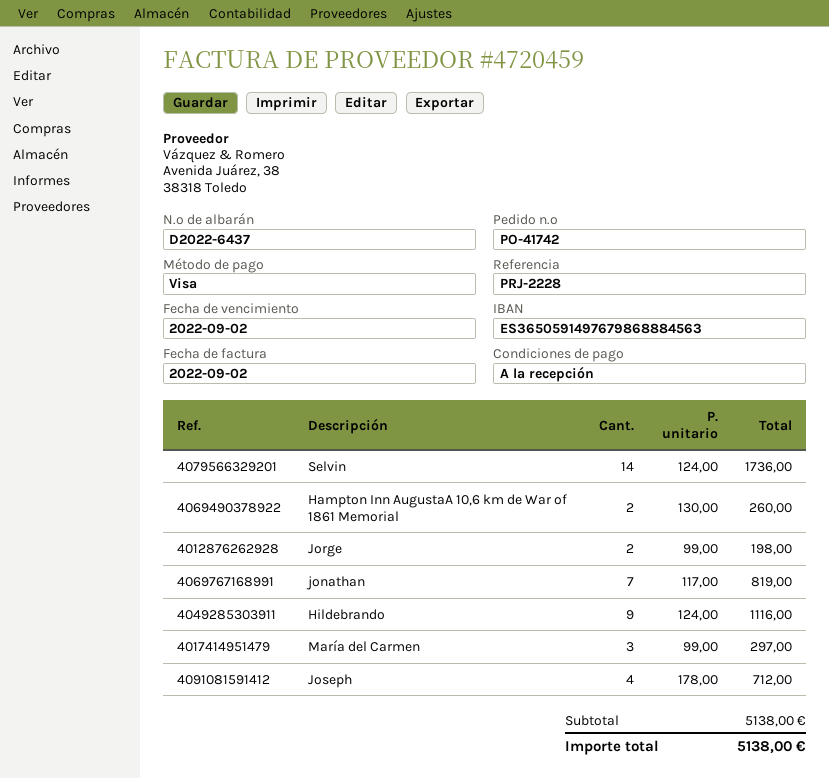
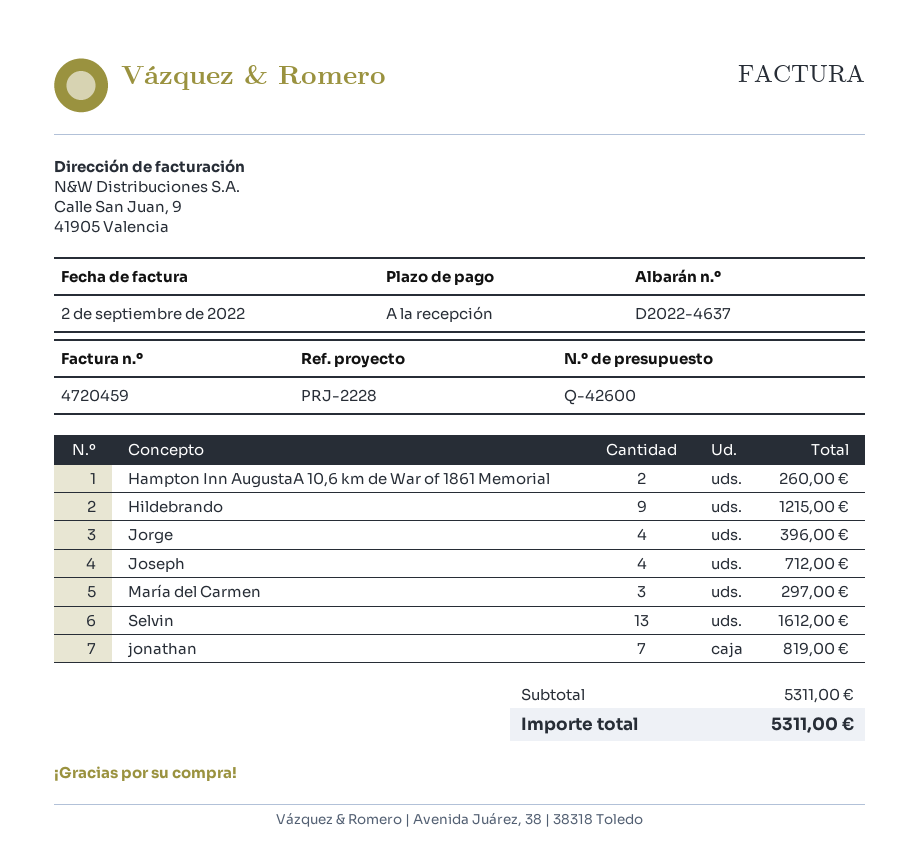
delivery note number: D2022-6437 -> D2022-4637
Selvin: 14 for 1736.00 -> 13 for 1612.00
Jorge: 2 for 198.00 -> 4 for 396.00
Hildebrando: 9 for 1116.00 -> 9 for 1215.00
subtotal: 5138.00 -> 5311.00
total: 5138.00 -> 5311.00

